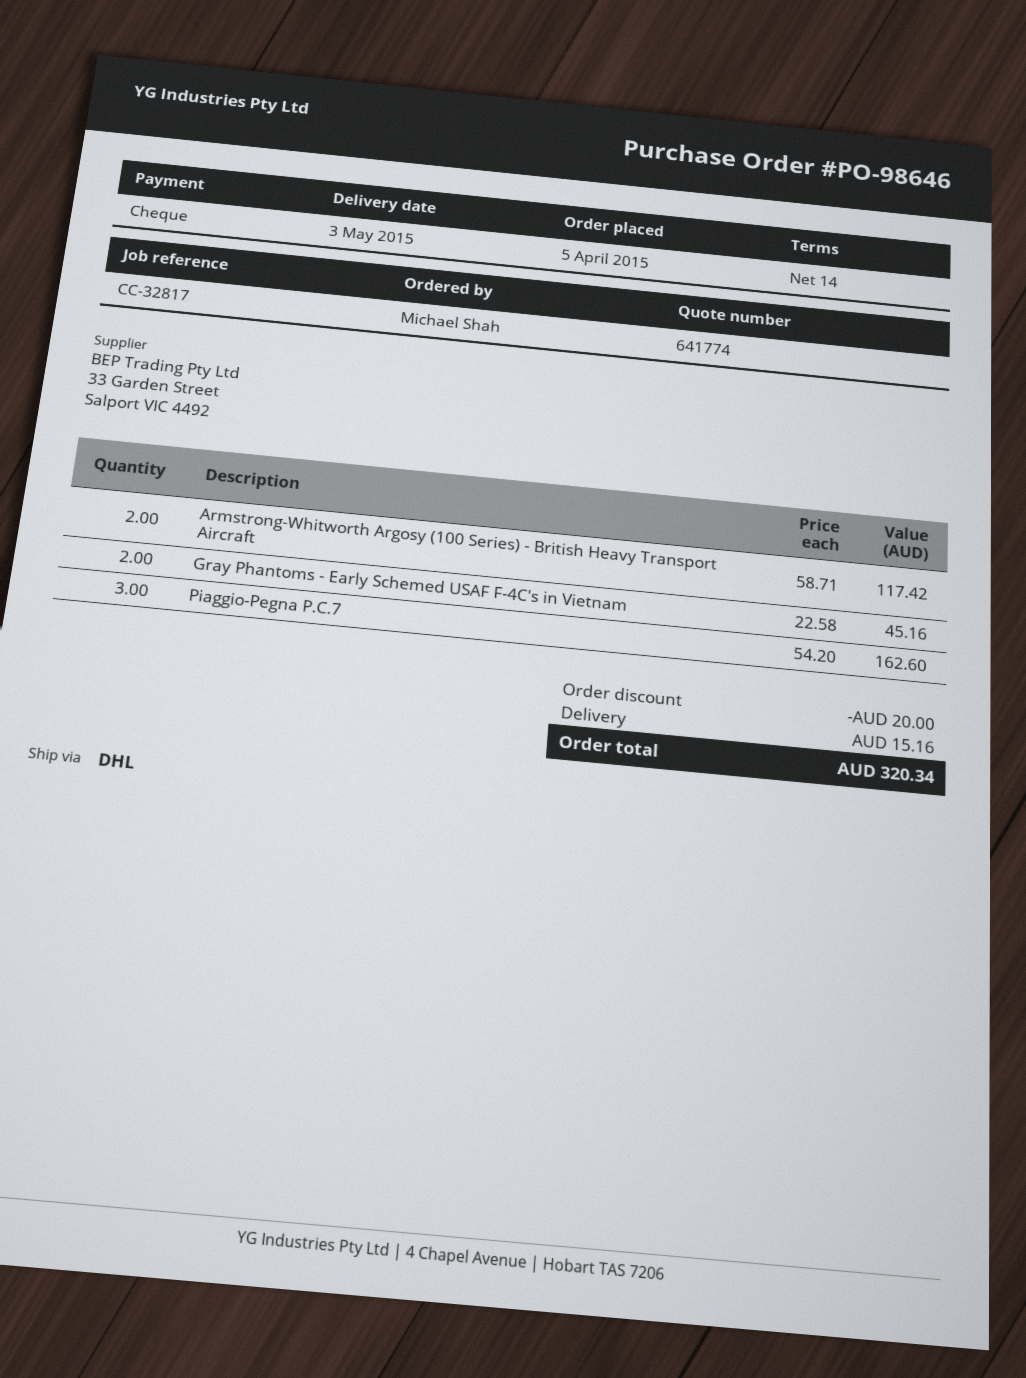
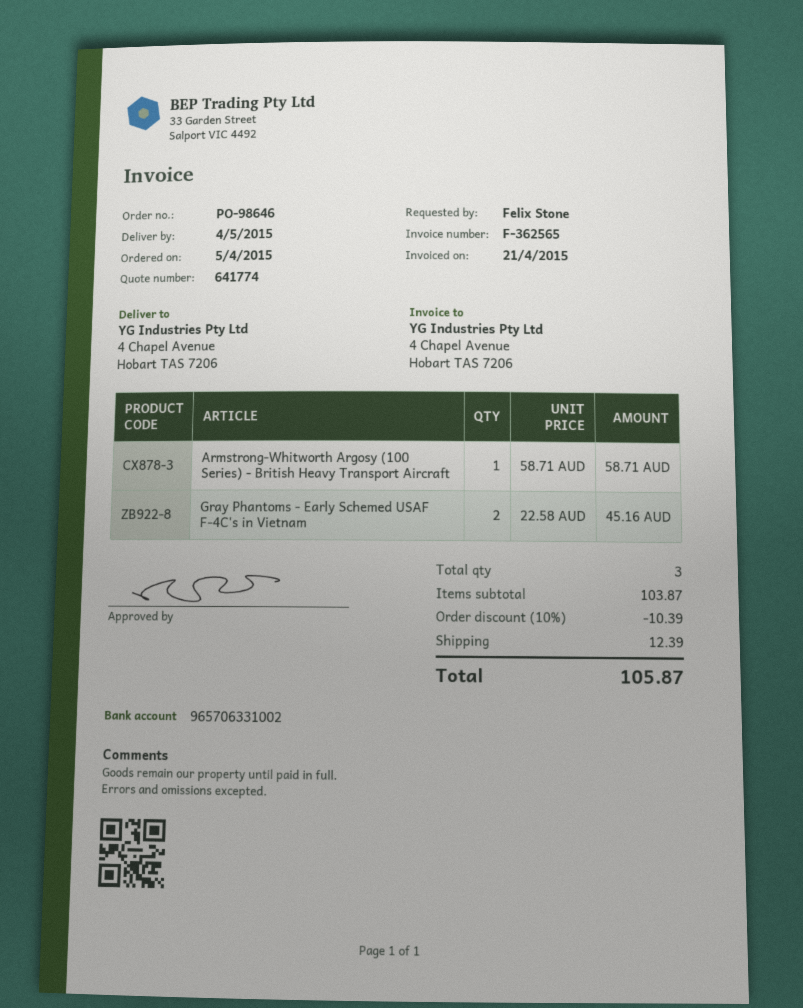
delivery date: 2015-05-03 -> 2015-05-04
ordered by: Michael Shah -> Felix Stone
Armstrong-Whitworth Argosy (100 Series) - British Heavy Transport Aircraft: 2 x 58.71 = 117.42 -> 1 x 58.71 = 58.71
Piaggio-Pegna P.C.7: 3 x 54.20 = 162.60 -> none
discount: 20.00 -> 10.39
shipping: 15.16 -> 12.39
total: 320.34 -> 105.87

